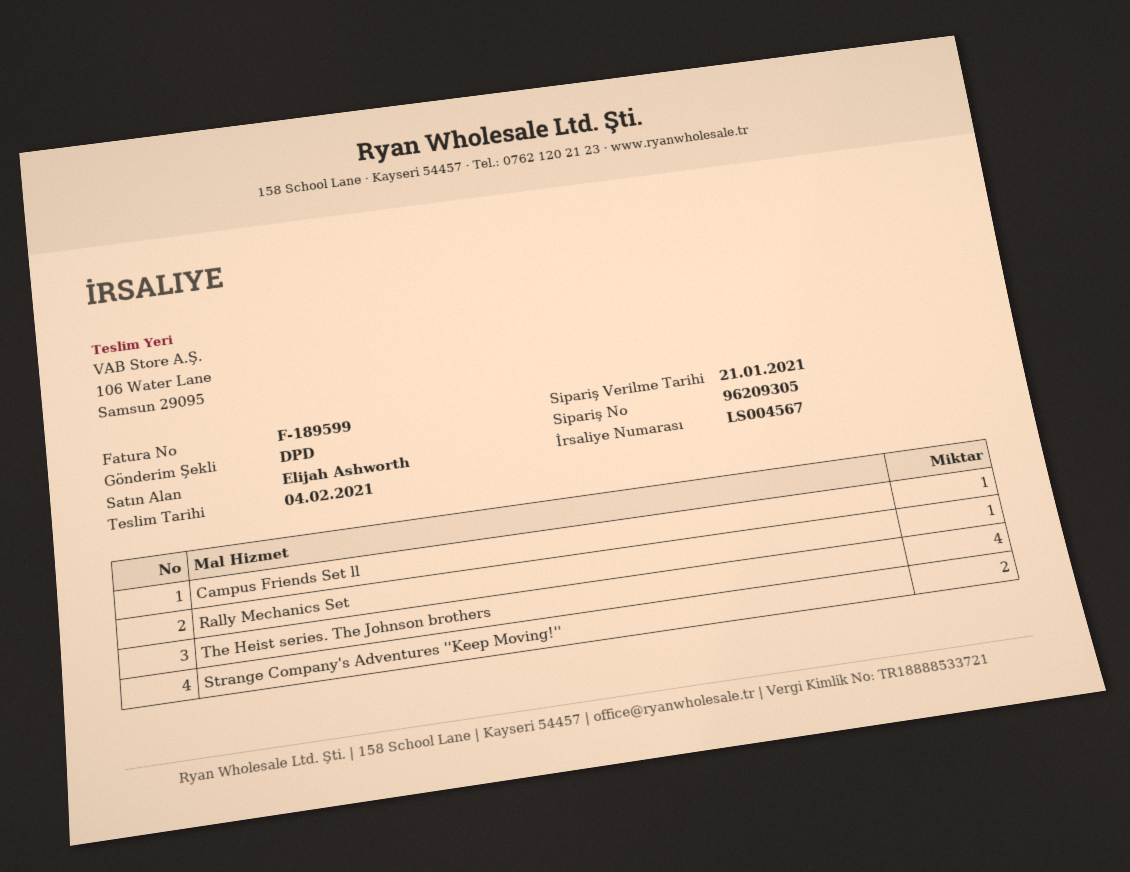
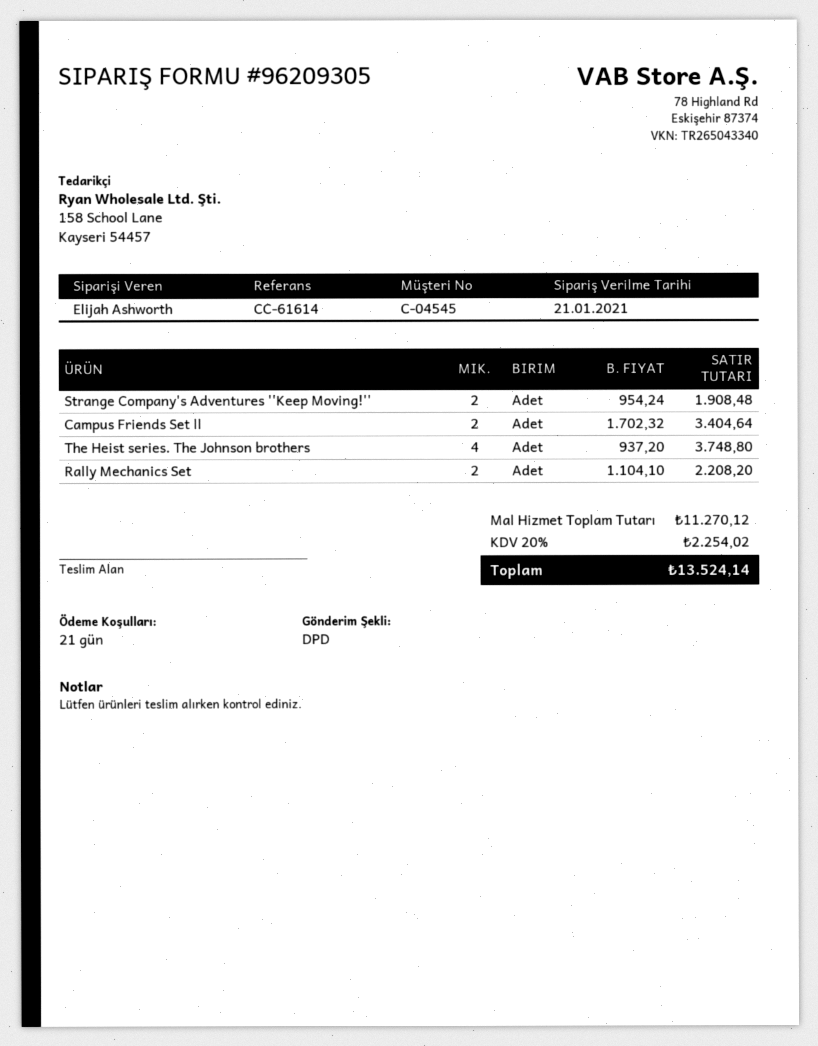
Campus Friends Set ll: 1 -> 2
Rally Mechanics Set: 1 -> 2

